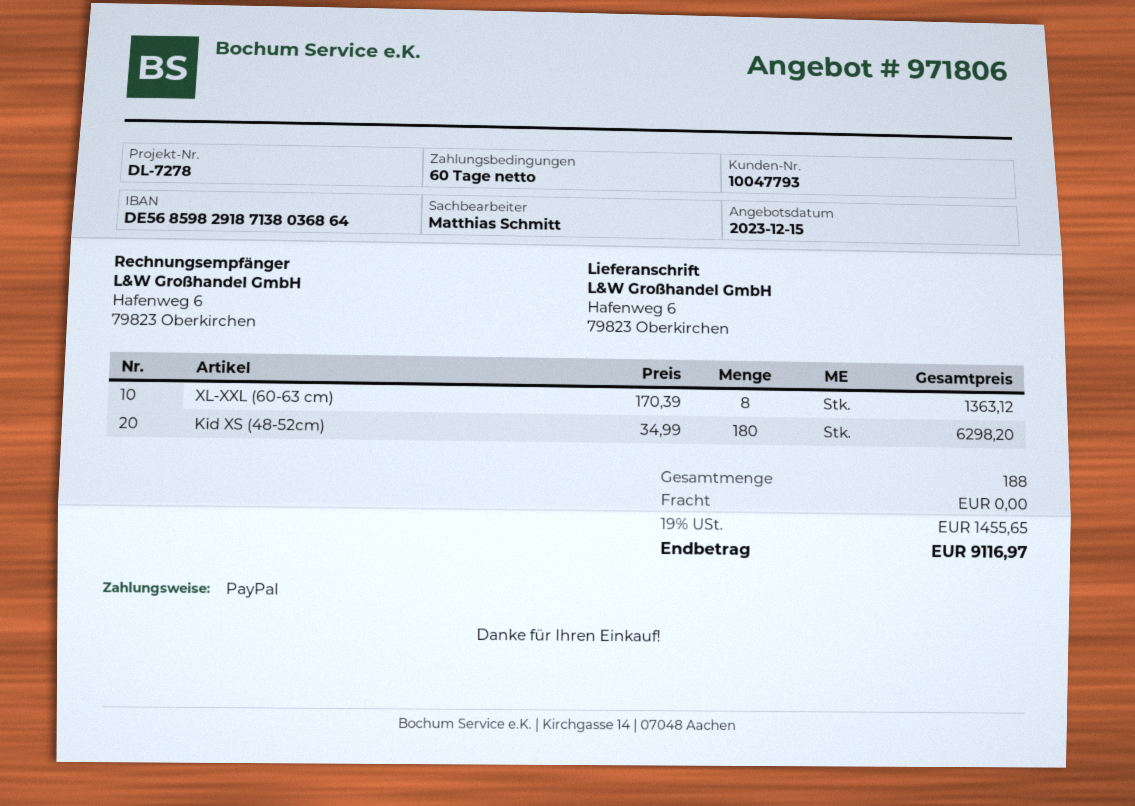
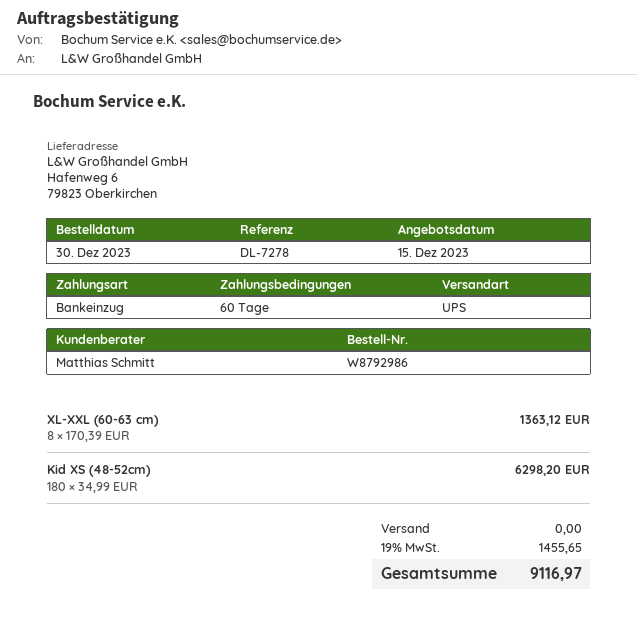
payment method: PayPal -> direct debit

